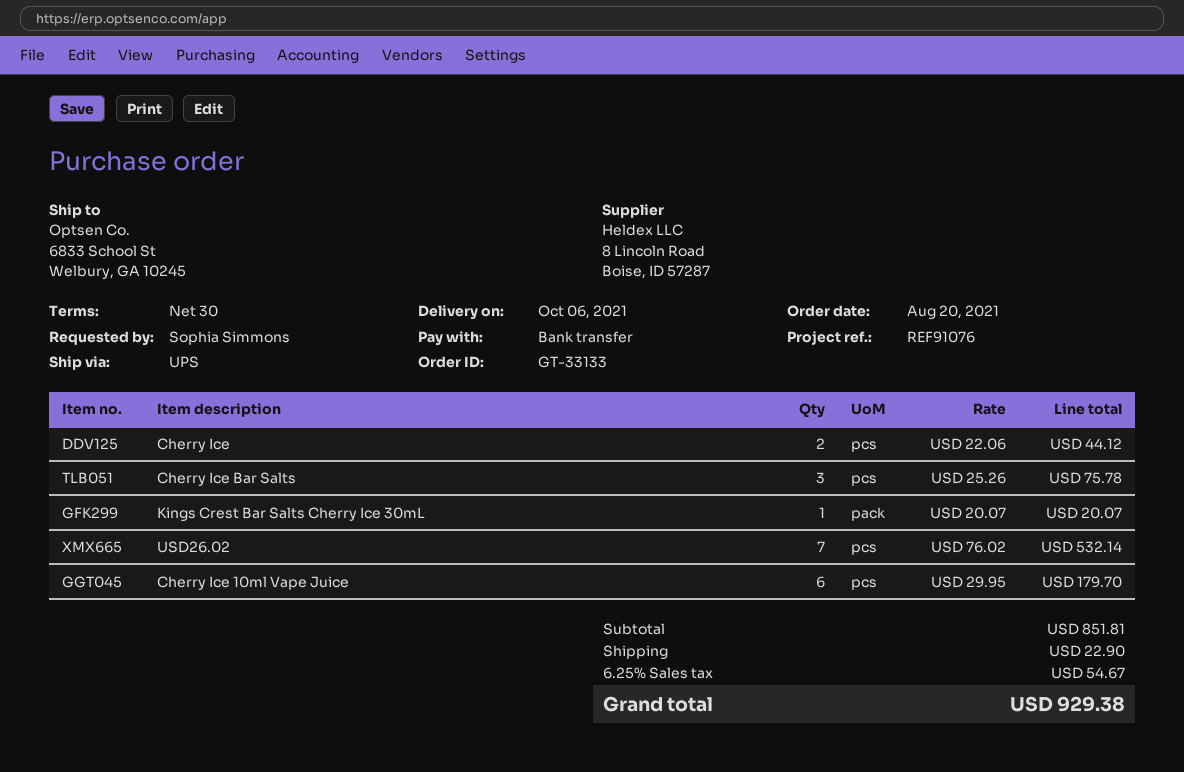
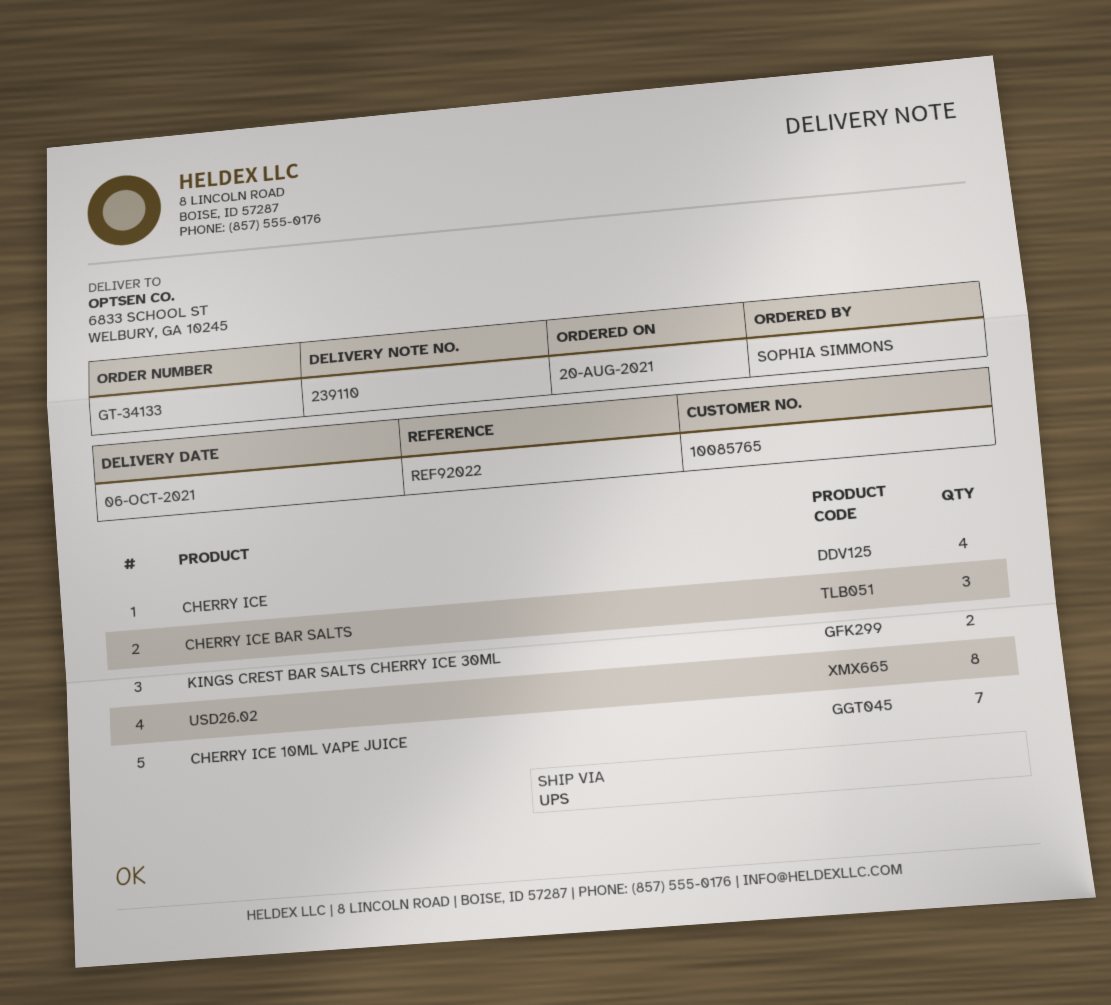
order number: GT-33133 -> GT-34133
reference: REF91076 -> REF92022
Cherry Ice: 2 -> 4
Kings Crest Bar Salts Cherry Ice 30mL: 1 -> 2
USD26.02: 7 -> 8
Cherry Ice 10ml Vape Juice: 6 -> 7

